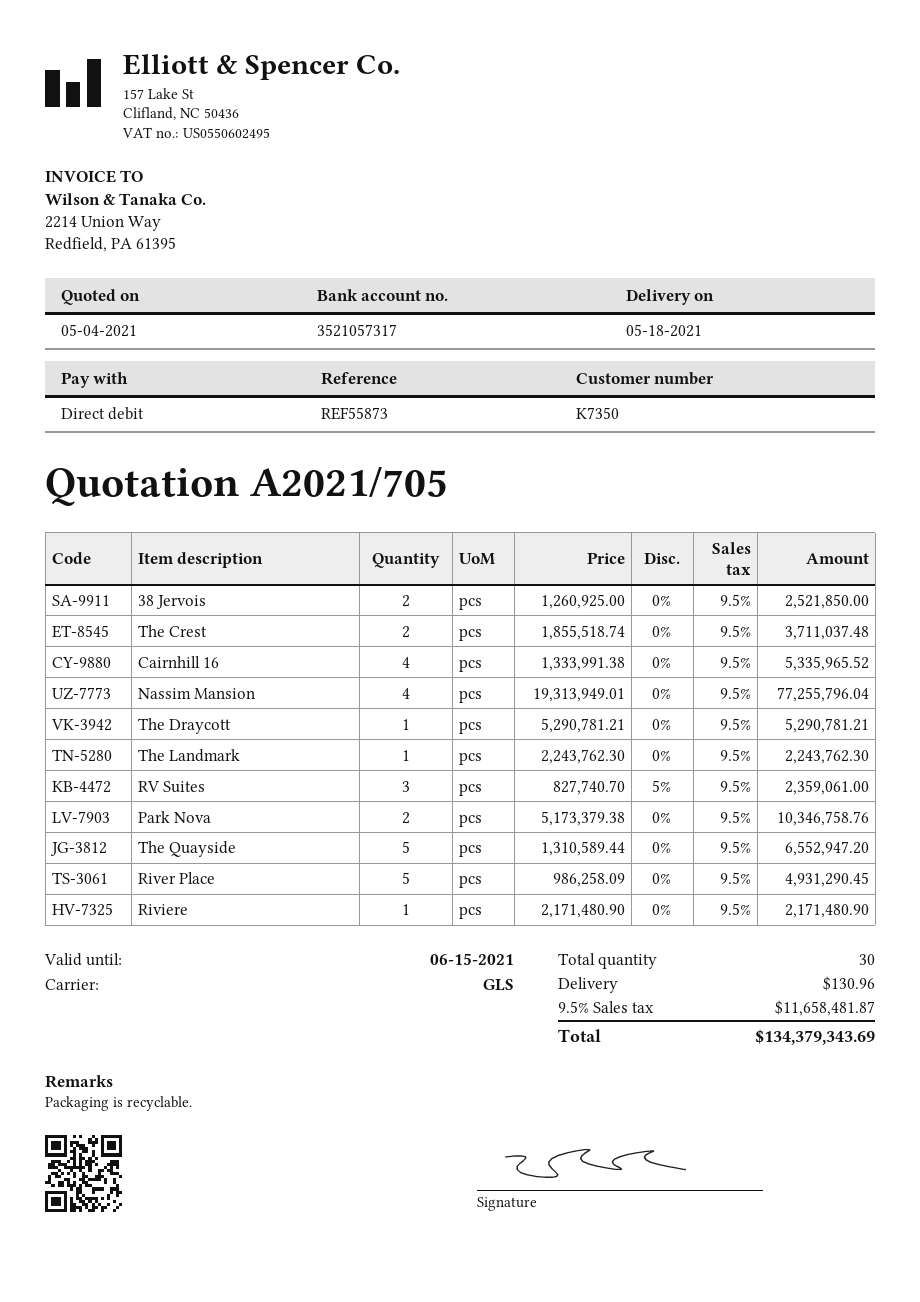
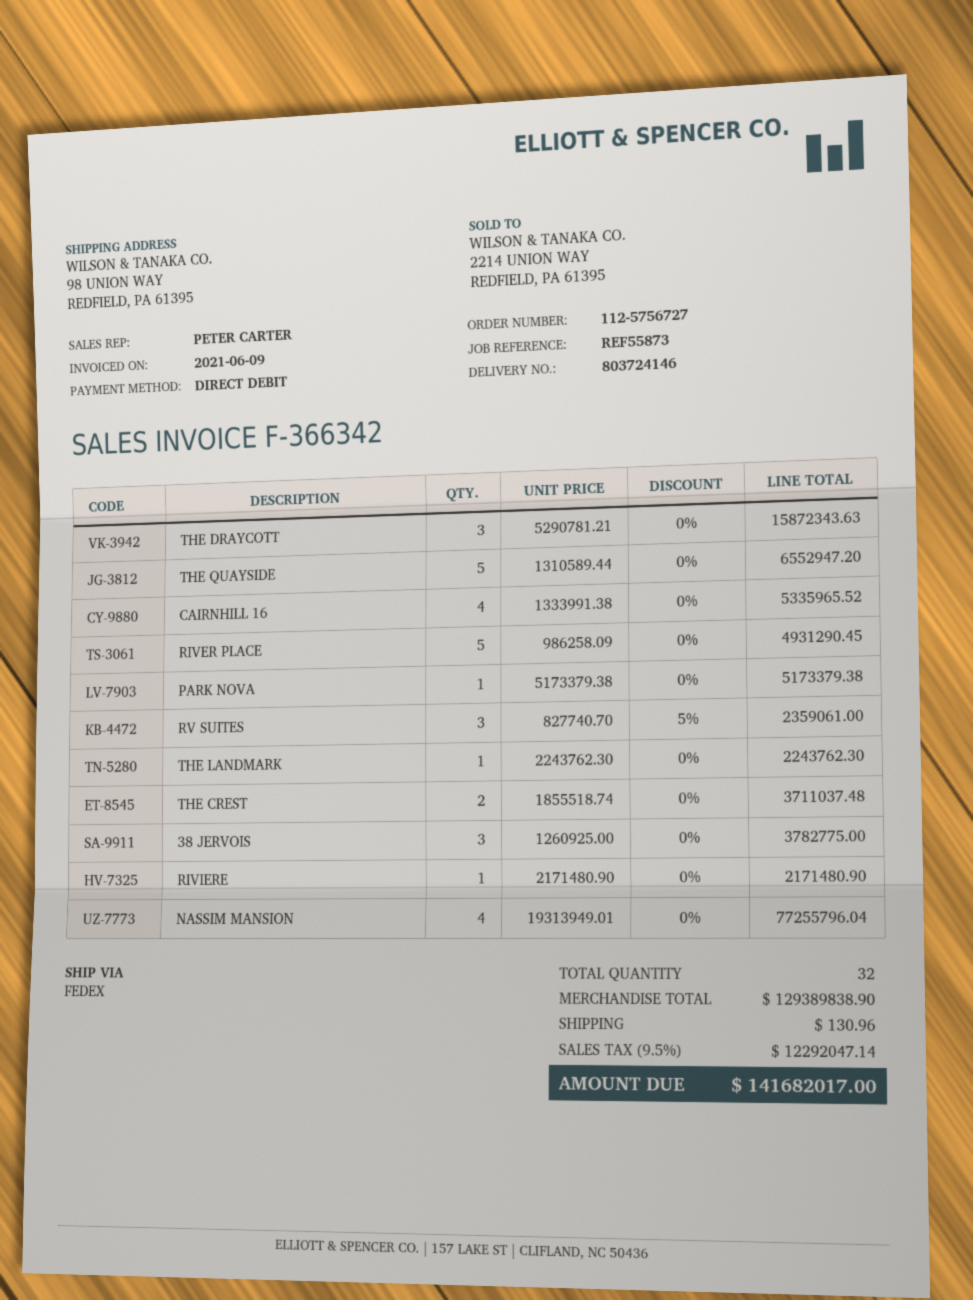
shipping method: GLS -> FedEx
38 Jervois: 2 x 1260925.00 = 2521850.00 -> 3 x 1260925.00 = 3782775.00
The Draycott: 1 x 5290781.21 = 5290781.21 -> 3 x 5290781.21 = 15872343.63
Park Nova: 2 x 5173379.38 = 10346758.76 -> 1 x 5173379.38 = 5173379.38
total quantity: 30 -> 32
tax: 9.5% = 11658481.87 -> 9.5% = 12292047.14
total: 134379343.69 -> 141682017.00

